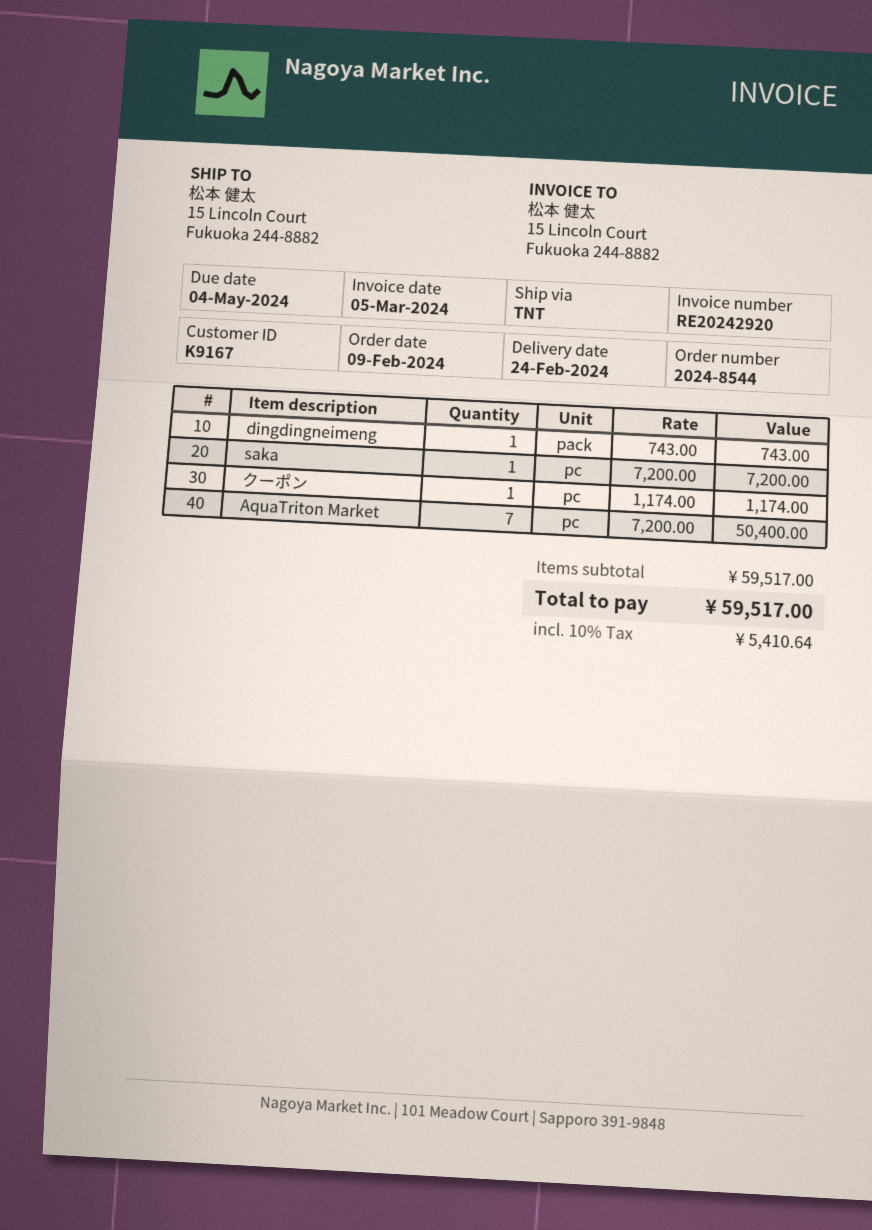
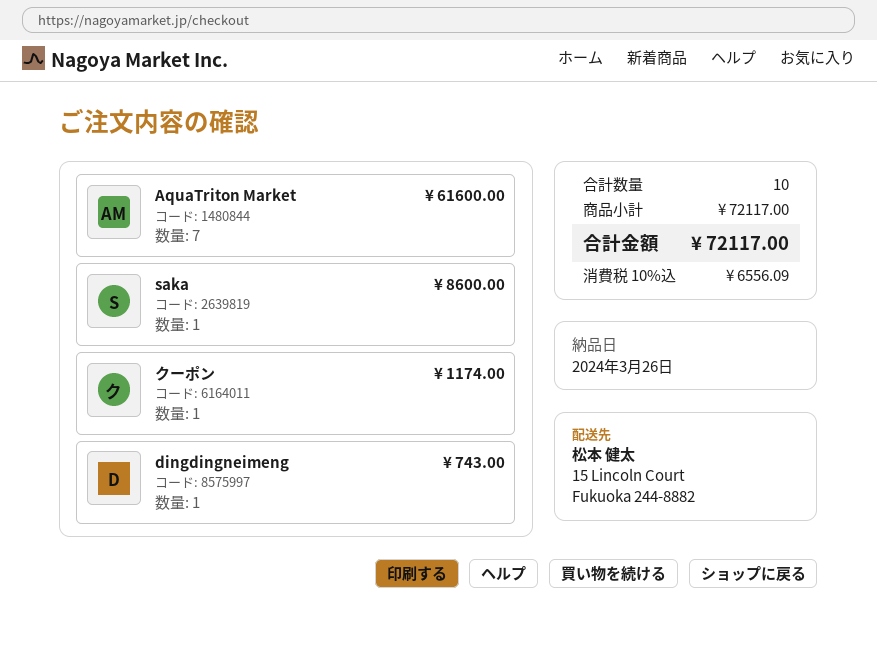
delivery date: 2024-02-24 -> 2024-03-26
saka: 1 for 7200.00 -> 1 for 8600.00
AquaTriton Market: 7 for 50400.00 -> 7 for 61600.00
subtotal: 59517.00 -> 72117.00
tax: 10% = 5410.64 -> 10% = 6556.09
total: 59517.00 -> 72117.00

